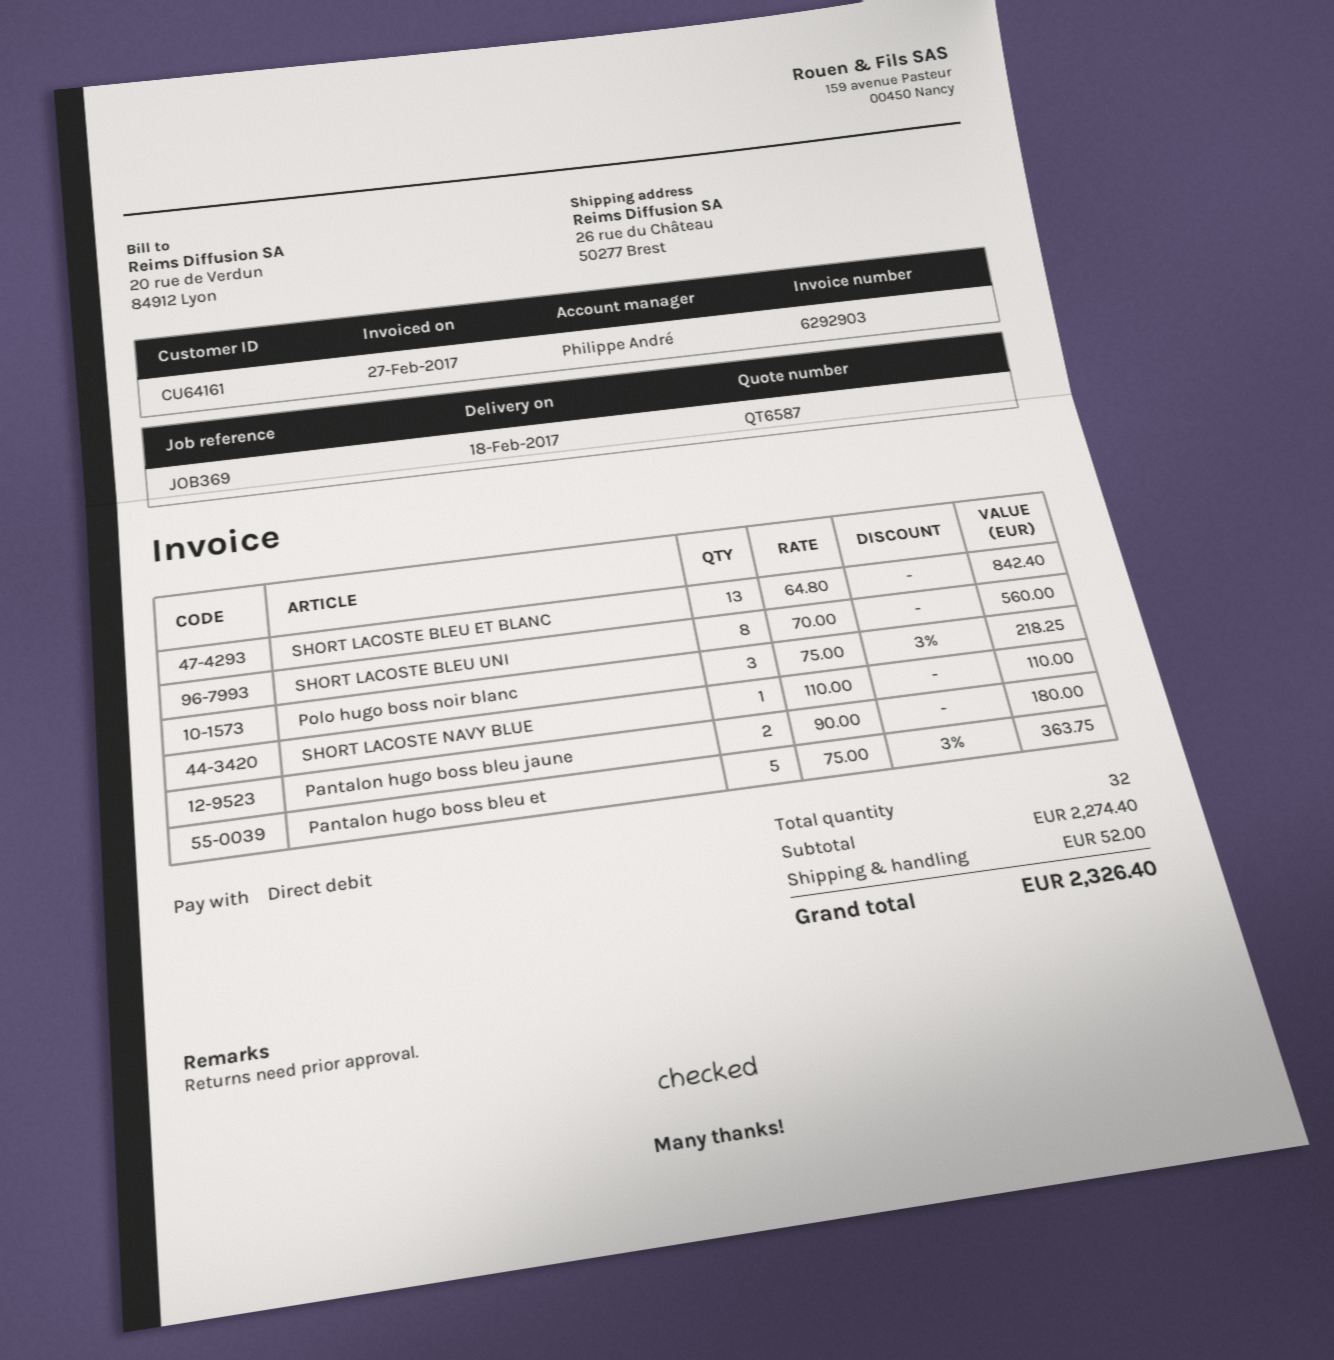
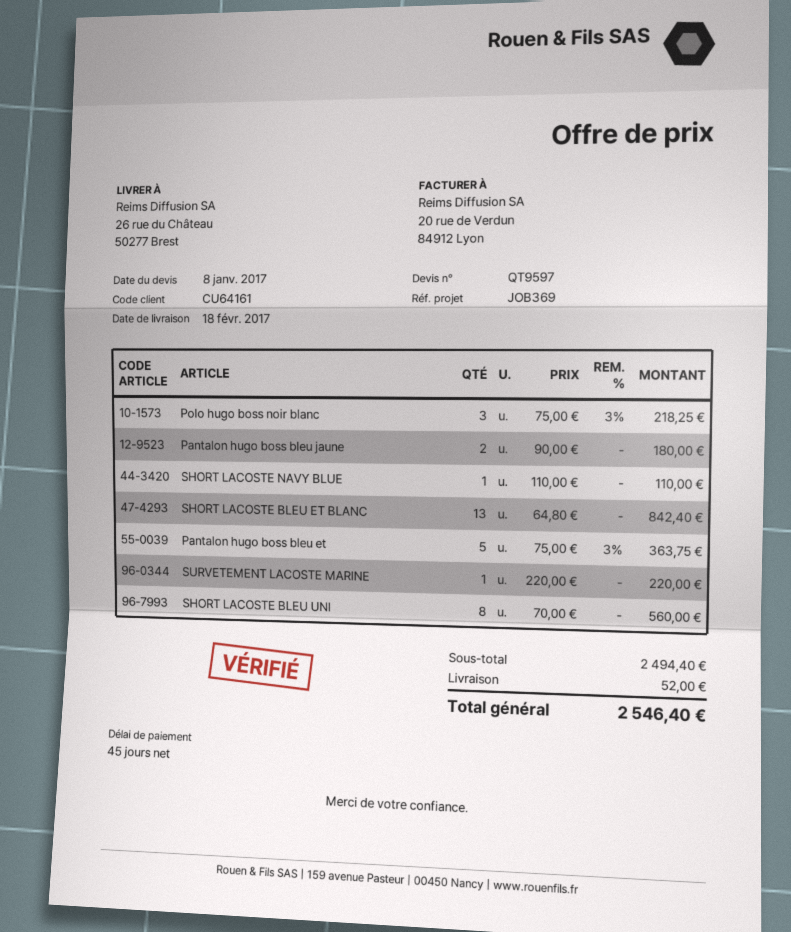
quote number: QT6587 -> QT9597
SURVETEMENT LACOSTE MARINE: none -> 1 x 220.00 = 220.00
subtotal: 2274.40 -> 2494.40
total: 2326.40 -> 2546.40

